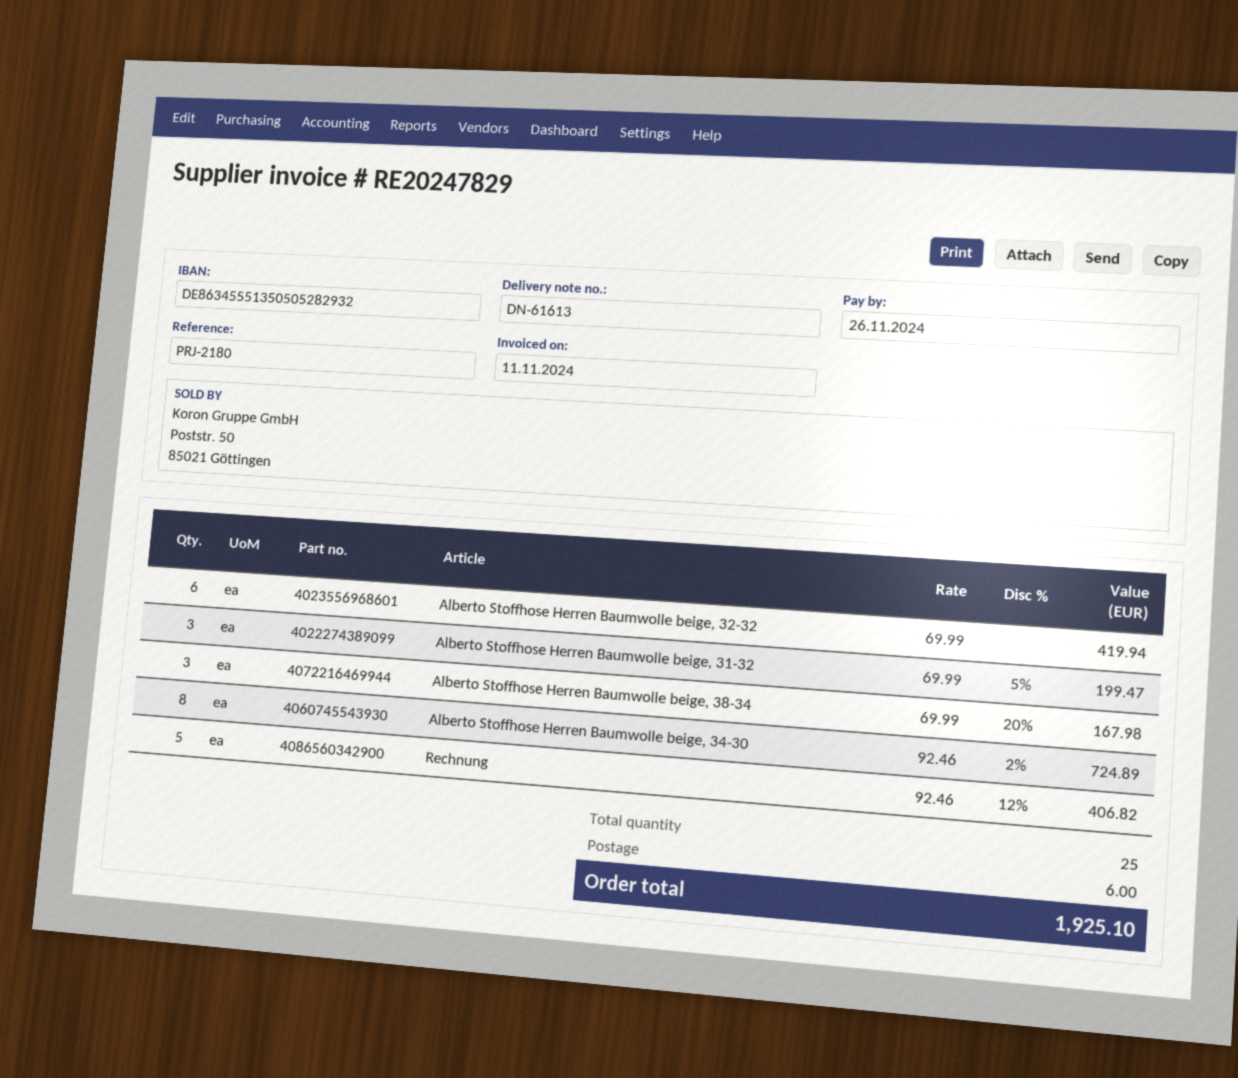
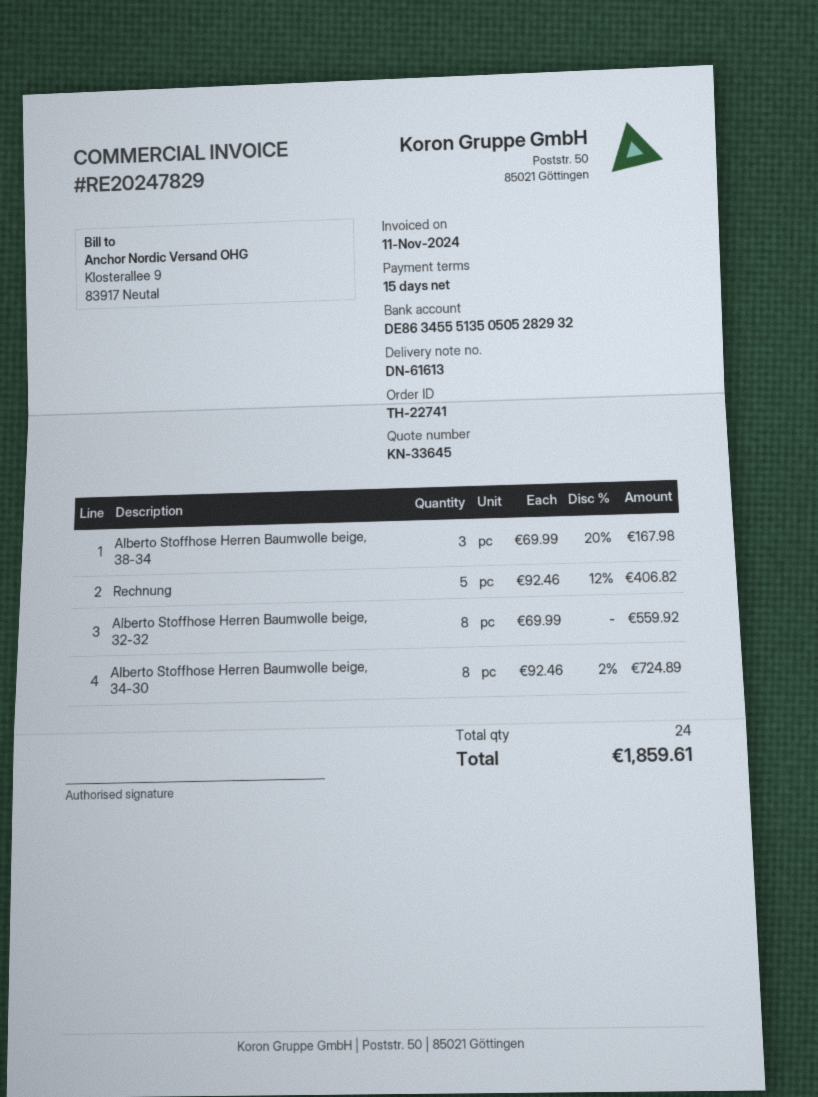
Alberto Stoffhose Herren Baumwolle beige, 32-32: 6 x 69.99 = 419.94 -> 8 x 69.99 = 559.92
Alberto Stoffhose Herren Baumwolle beige, 31-32: 3 x 69.99 - 5% = 199.47 -> none
total quantity: 25 -> 24
shipping: 6.00 -> none
total: 1925.10 -> 1859.61

